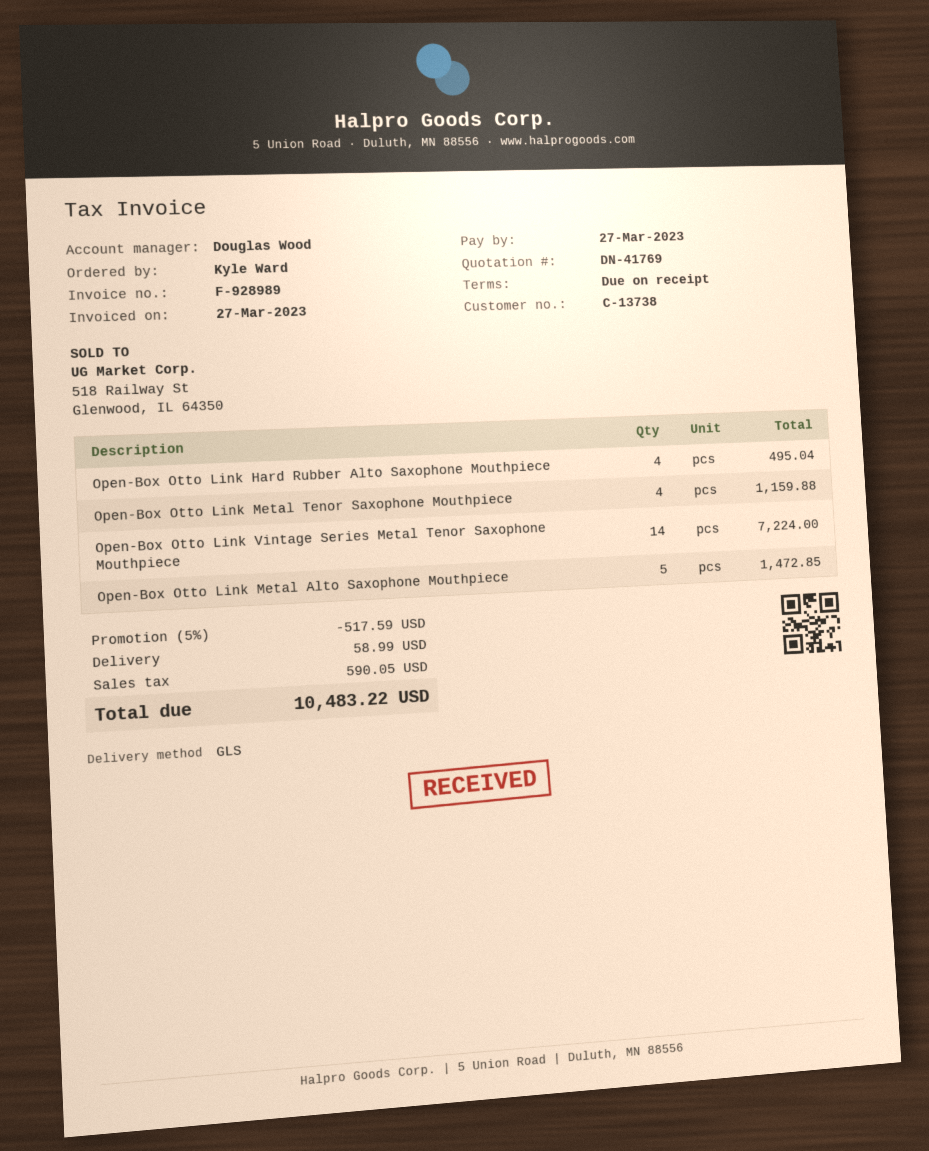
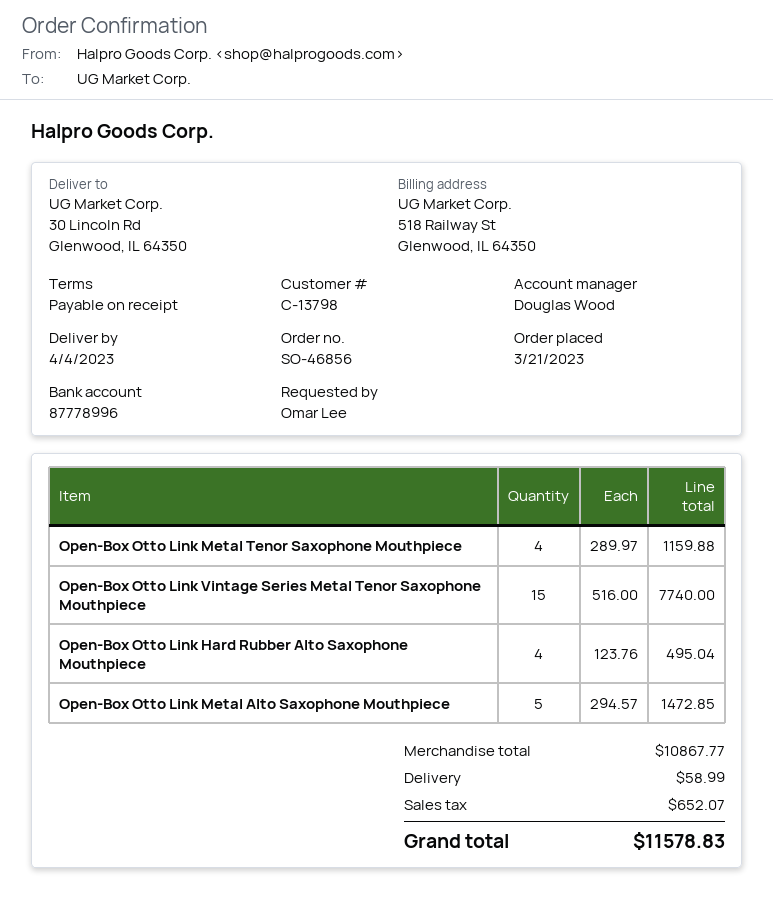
customer number: C-13738 -> C-13798
ordered by: Kyle Ward -> Omar Lee
Open-Box Otto Link Vintage Series Metal Tenor Saxophone Mouthpiece: 14 for 7224.00 -> 15 for 7740.00
discount: 5% = 517.59 -> none
tax: 590.05 -> 652.07
total: 10483.22 -> 11578.83

